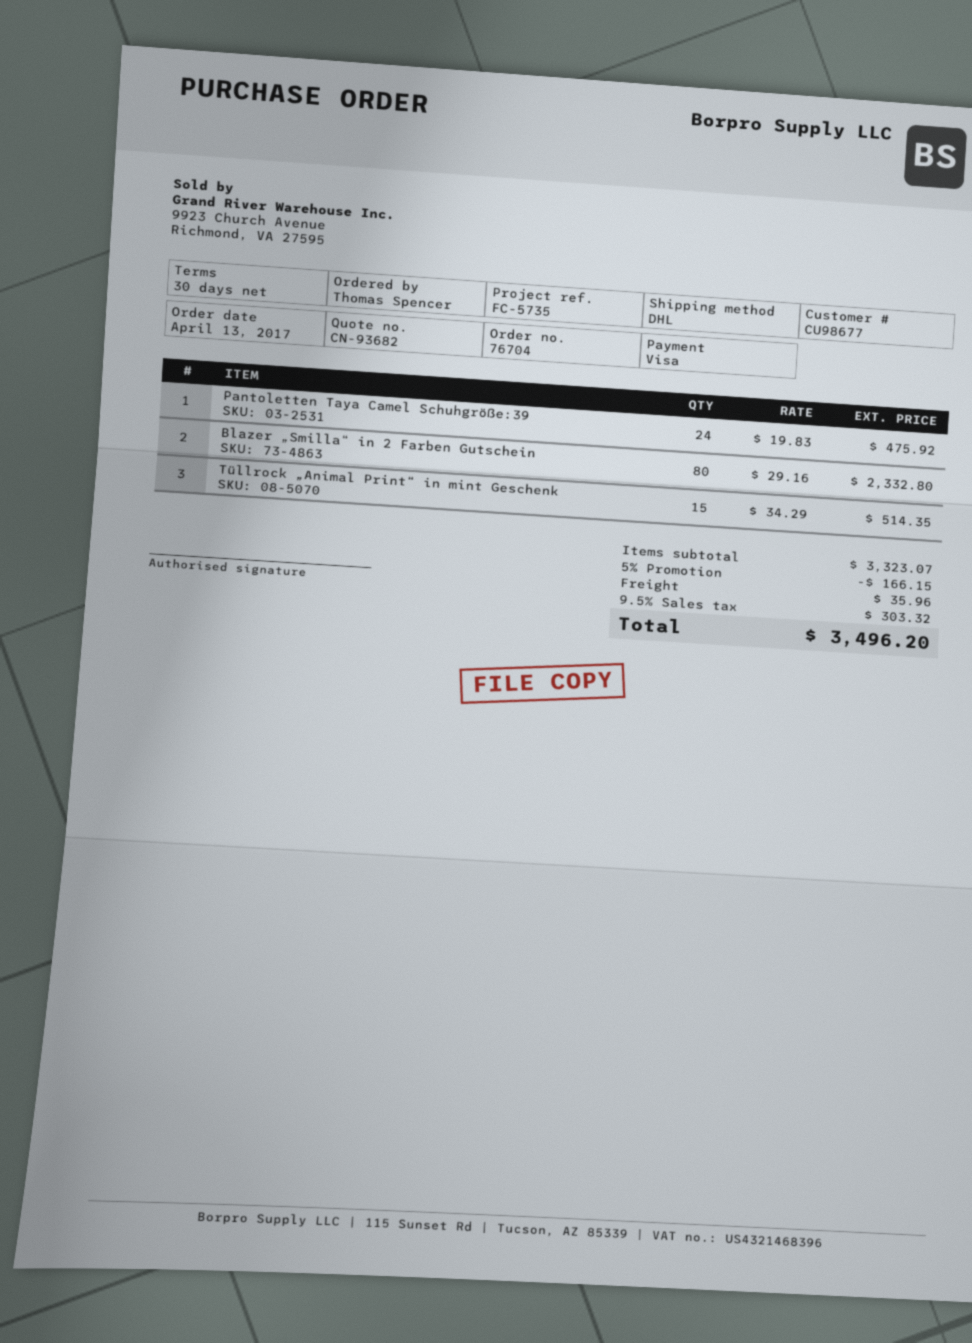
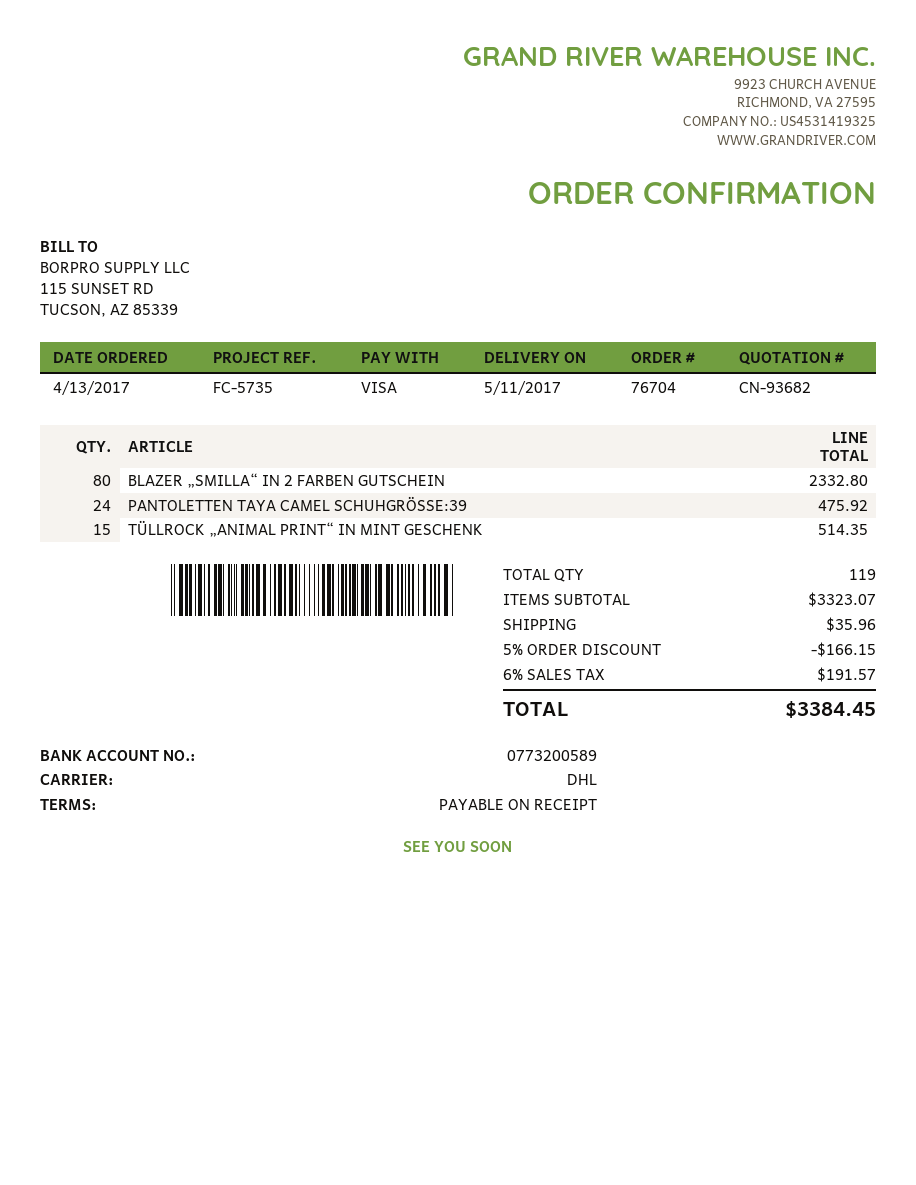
payment terms: 30 days -> on receipt
tax: 9.5% = 303.32 -> 6% = 191.57
total: 3496.20 -> 3384.45

